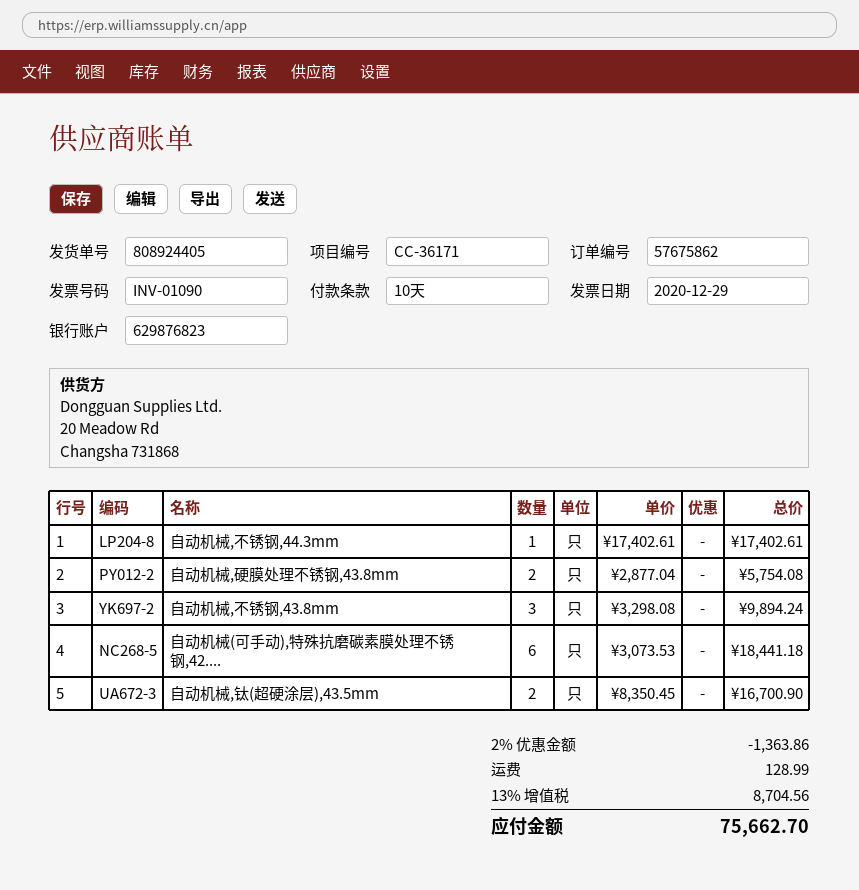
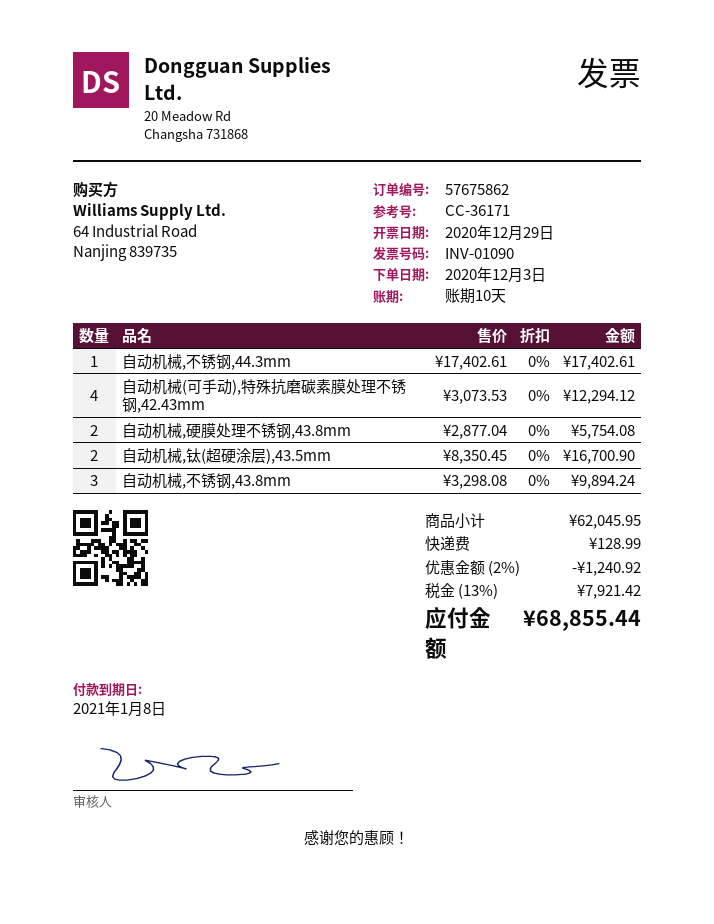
自动机械(可手动),特殊抗磨碳素膜处理不锈钢,42....: 6 x 3073.53 = 18441.18 -> 4 x 3073.53 = 12294.12
discount: 2% = 1363.86 -> 2% = 1240.92
tax: 13% = 8704.56 -> 13% = 7921.42
total: 75662.70 -> 68855.44

